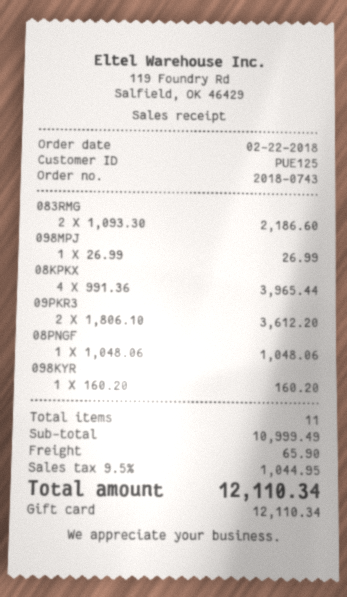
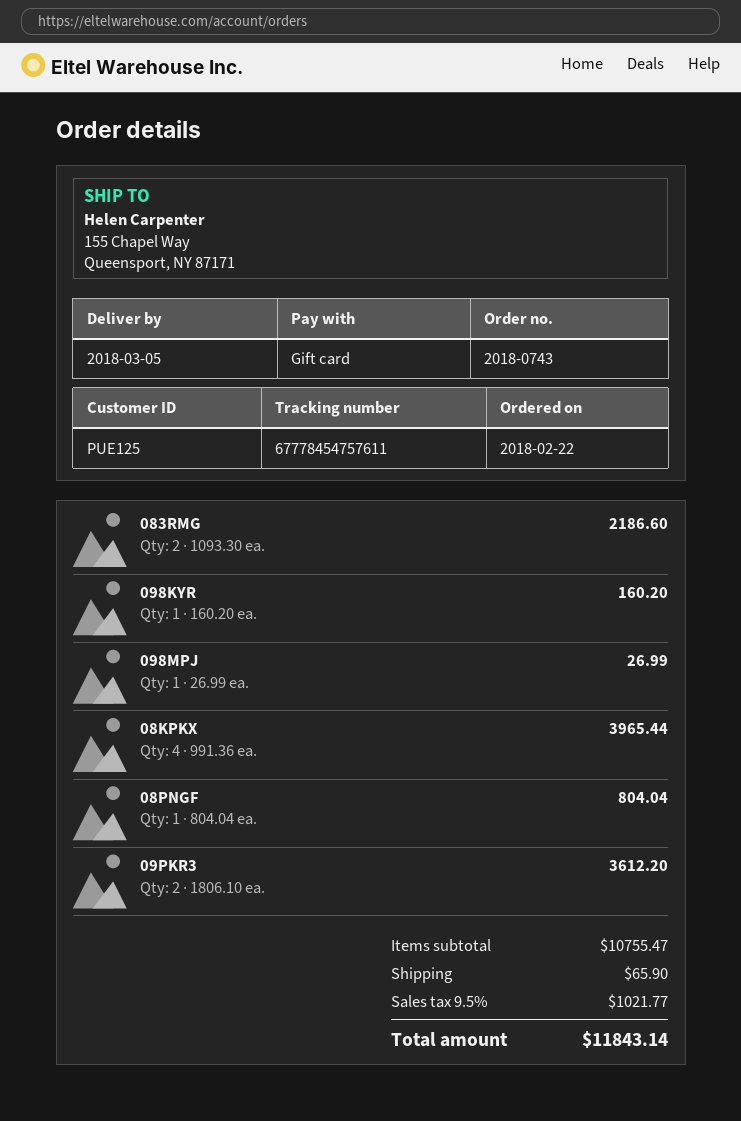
08PNGF: 1 x 1048.06 = 1048.06 -> 1 x 804.04 = 804.04
subtotal: 10999.49 -> 10755.47
tax: 9.5% = 1044.95 -> 9.5% = 1021.77
total: 12110.34 -> 11843.14

